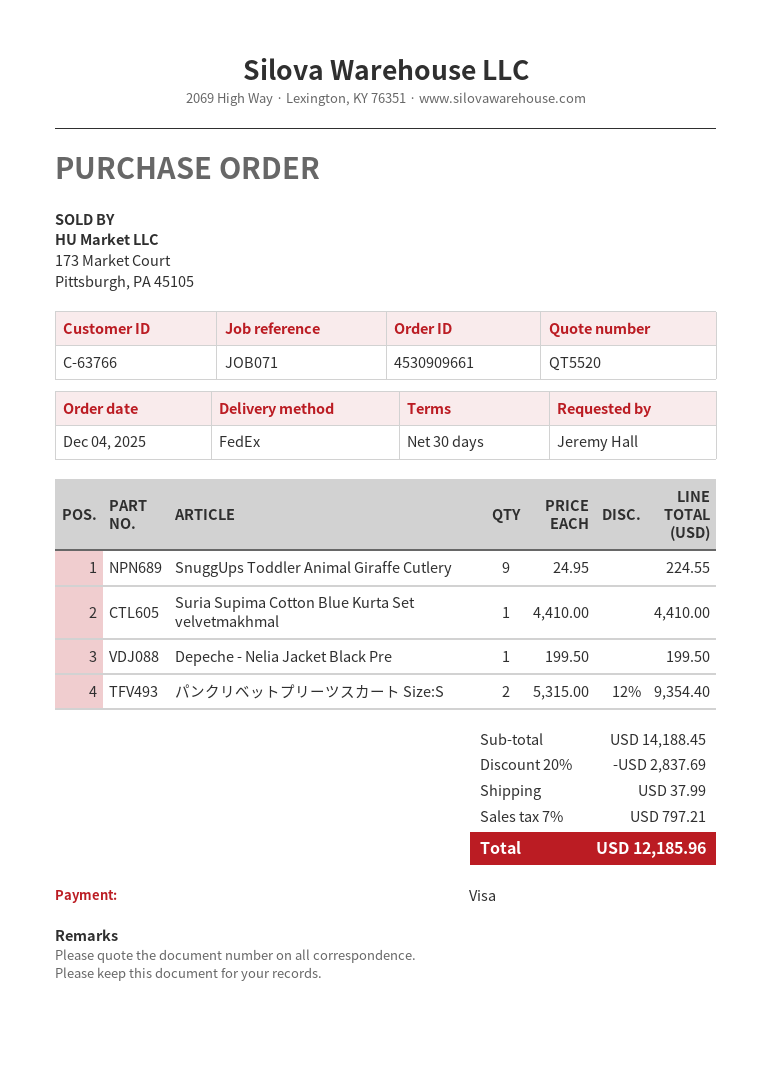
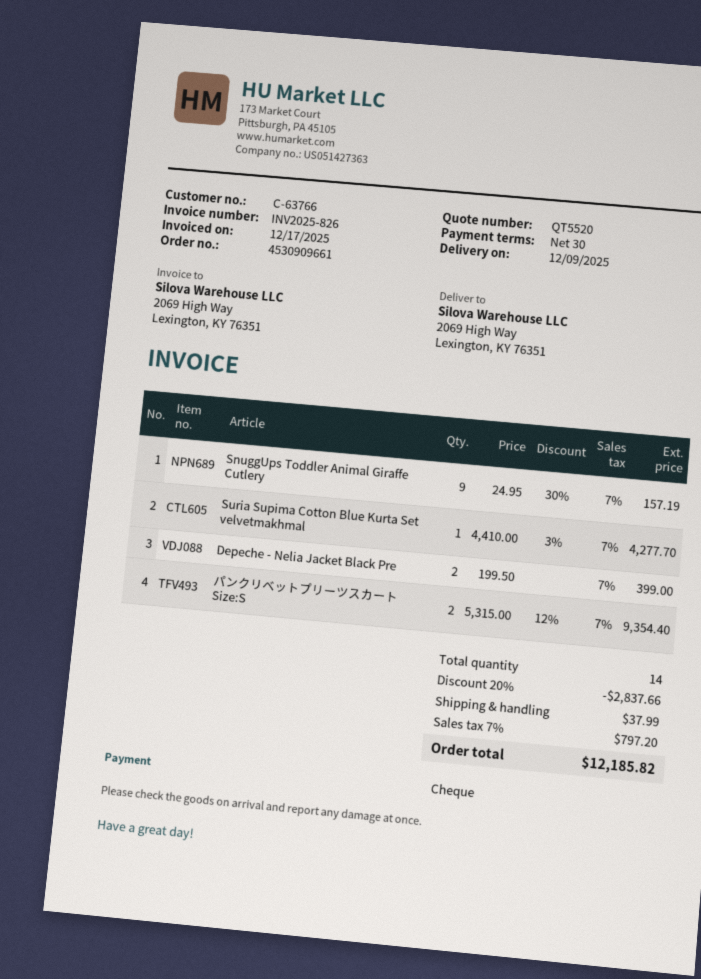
payment method: Visa -> cheque
SnuggUps Toddler Animal Giraffe Cutlery: 9 x 24.95 = 224.55 -> 9 x 24.95 - 30% = 157.19
Suria Supima Cotton Blue Kurta Set velvetmakhmal: 1 x 4410.00 = 4410.00 -> 1 x 4410.00 - 3% = 4277.70
Depeche - Nelia Jacket Black Pre: 1 x 199.50 = 199.50 -> 2 x 199.50 = 399.00
discount: 20% = 2837.69 -> 20% = 2837.66
tax: 7% = 797.21 -> 7% = 797.20
total: 12185.96 -> 12185.82

